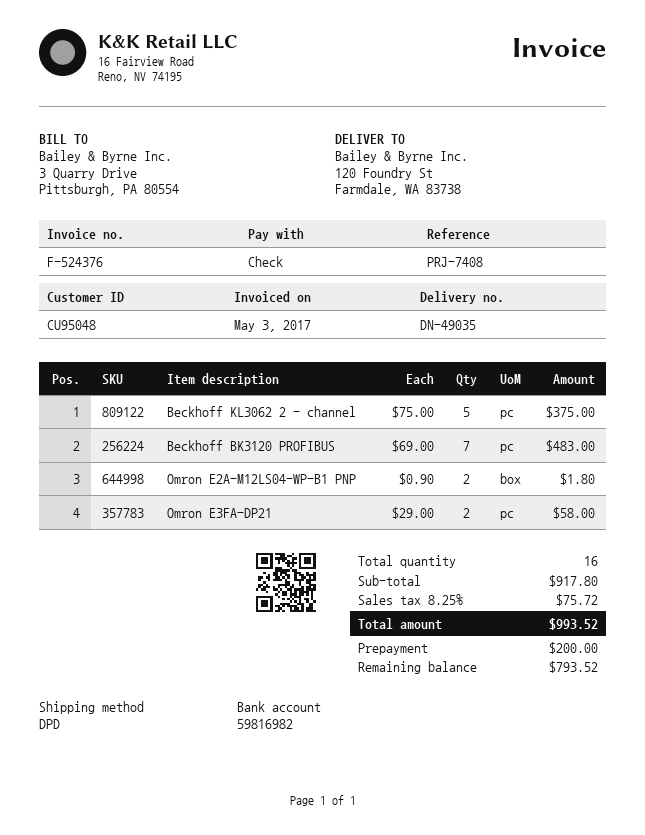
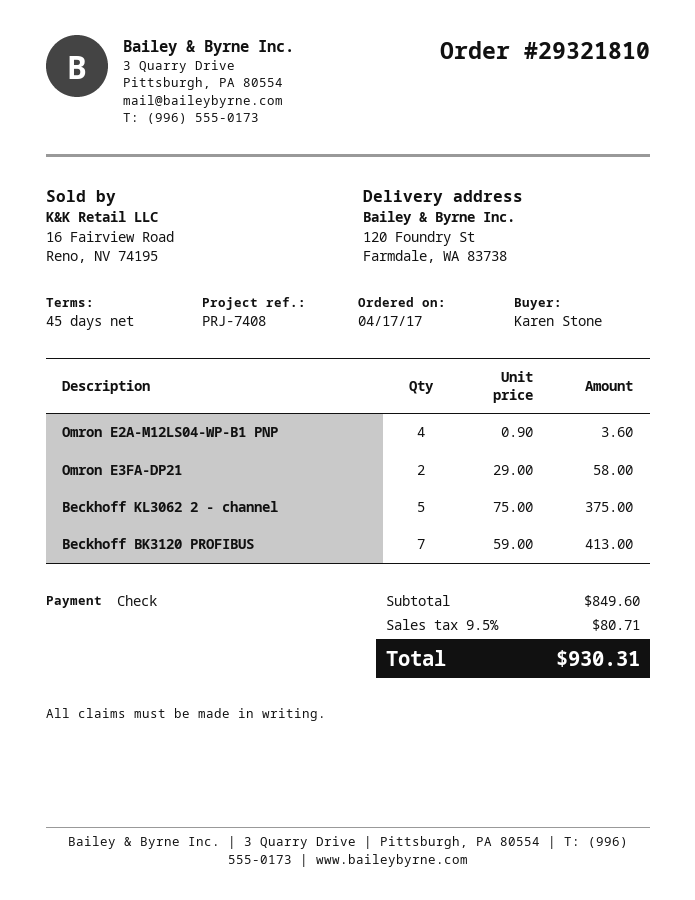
Beckhoff BK3120 PROFIBUS: 7 x 69.00 = 483.00 -> 7 x 59.00 = 413.00
Omron E2A-M12LS04-WP-B1 PNP: 2 x 0.90 = 1.80 -> 4 x 0.90 = 3.60
subtotal: 917.80 -> 849.60
tax: 8.25% = 75.72 -> 9.5% = 80.71
total: 993.52 -> 930.31

